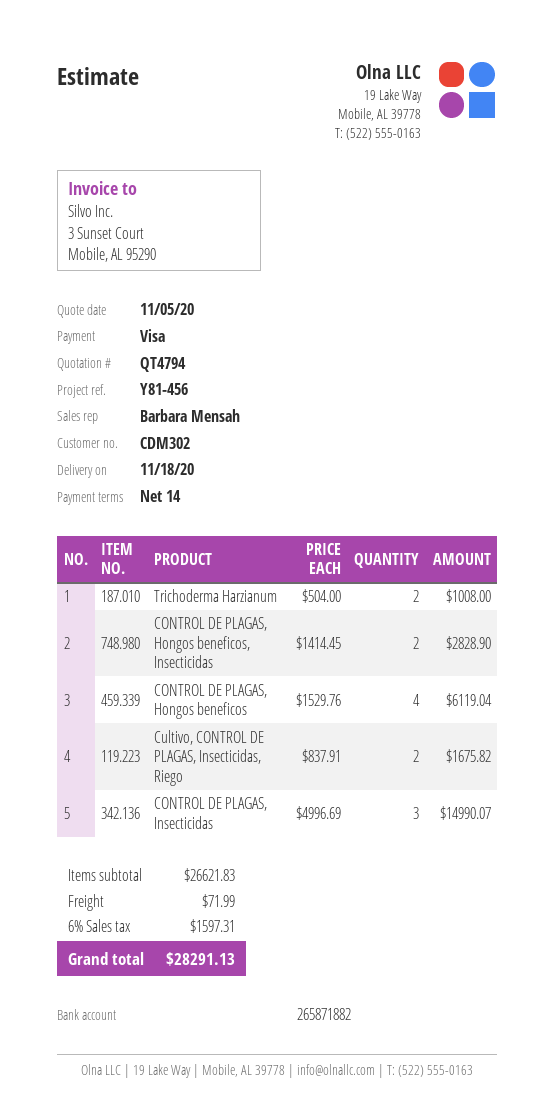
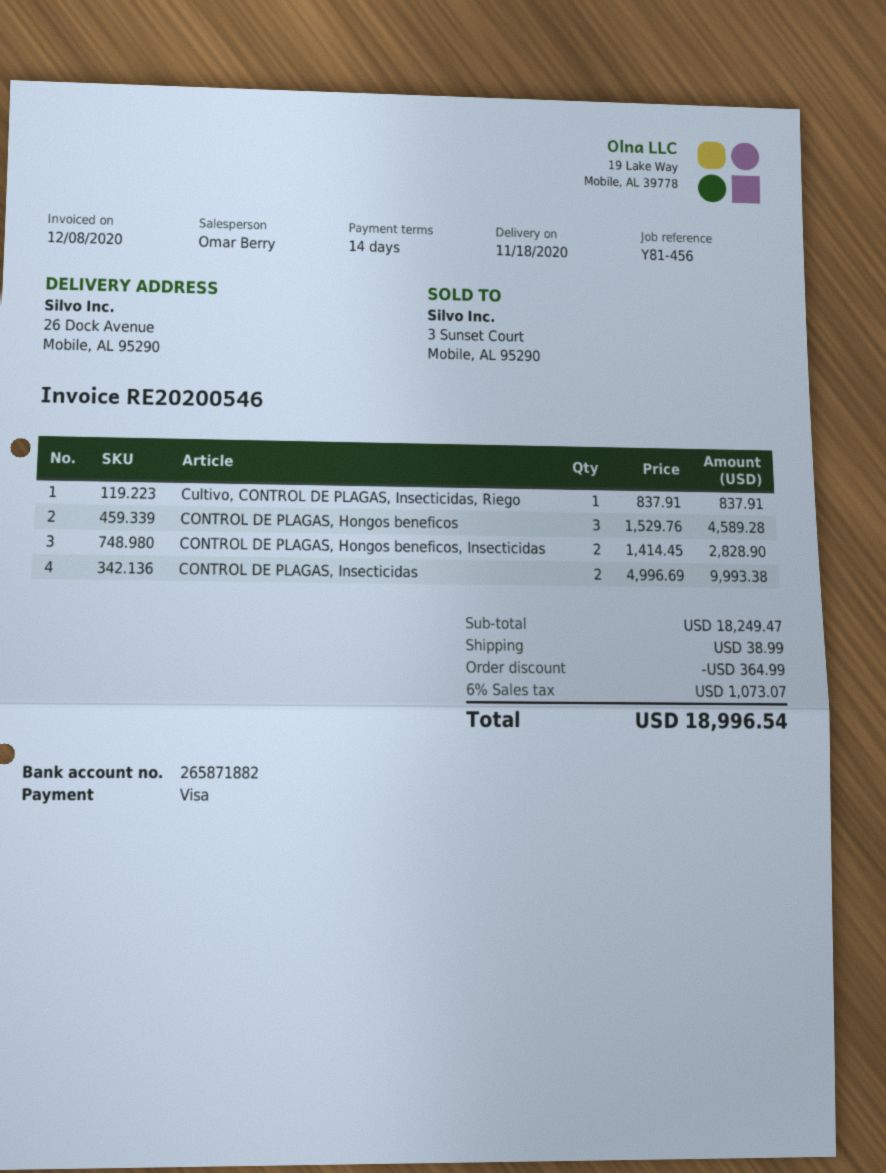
sales rep: Barbara Mensah -> Omar Berry
Trichoderma Harzianum: 2 x 504.00 = 1008.00 -> none
CONTROL DE PLAGAS, Hongos beneficos: 4 x 1529.76 = 6119.04 -> 3 x 1529.76 = 4589.28
Cultivo, CONTROL DE PLAGAS, Insecticidas, Riego: 2 x 837.91 = 1675.82 -> 1 x 837.91 = 837.91
CONTROL DE PLAGAS, Insecticidas: 3 x 4996.69 = 14990.07 -> 2 x 4996.69 = 9993.38
subtotal: 26621.83 -> 18249.47
discount: none -> 364.99
shipping: 71.99 -> 38.99
tax: 6% = 1597.31 -> 6% = 1073.07
total: 28291.13 -> 18996.54

